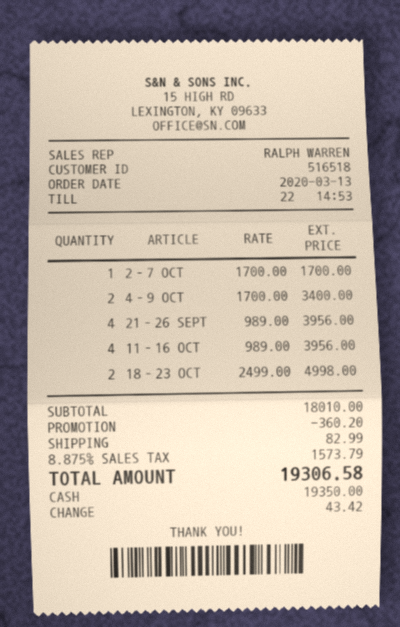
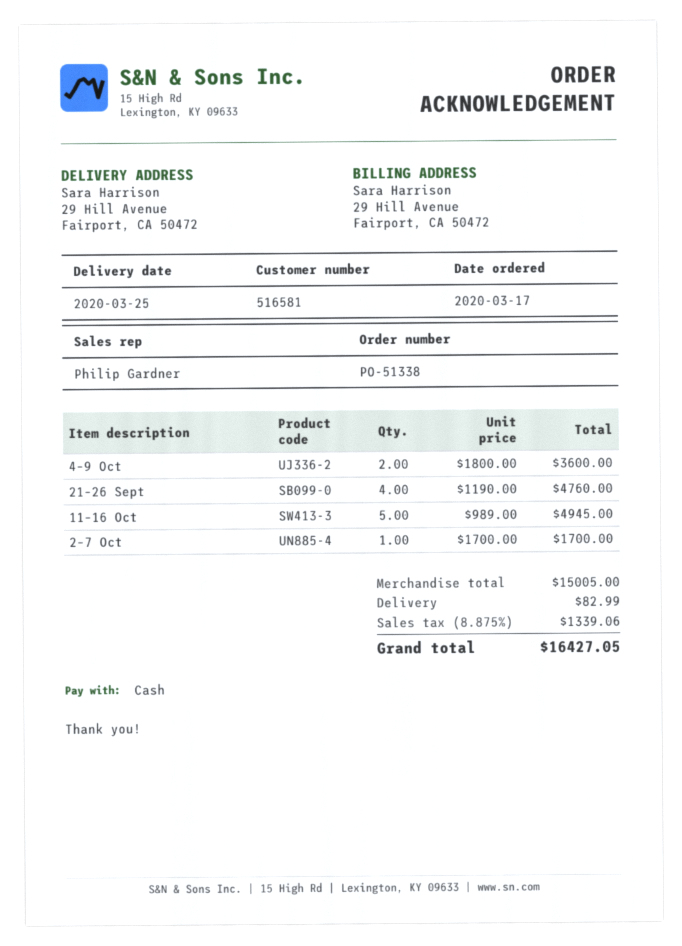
order date: 2020-03-13 -> 2020-03-17
customer number: 516518 -> 516581
sales rep: RALPH WARREN -> Philip Gardner
4–9 OCT: 2 x 1700.00 = 3400.00 -> 2 x 1800.00 = 3600.00
21–26 SEPT: 4 x 989.00 = 3956.00 -> 4 x 1190.00 = 4760.00
11–16 OCT: 4 x 989.00 = 3956.00 -> 5 x 989.00 = 4945.00
18–23 OCT: 2 x 2499.00 = 4998.00 -> none
subtotal: 18010.00 -> 15005.00
discount: 360.20 -> none
tax: 8.875% = 1573.79 -> 8.875% = 1339.06
total: 19306.58 -> 16427.05

